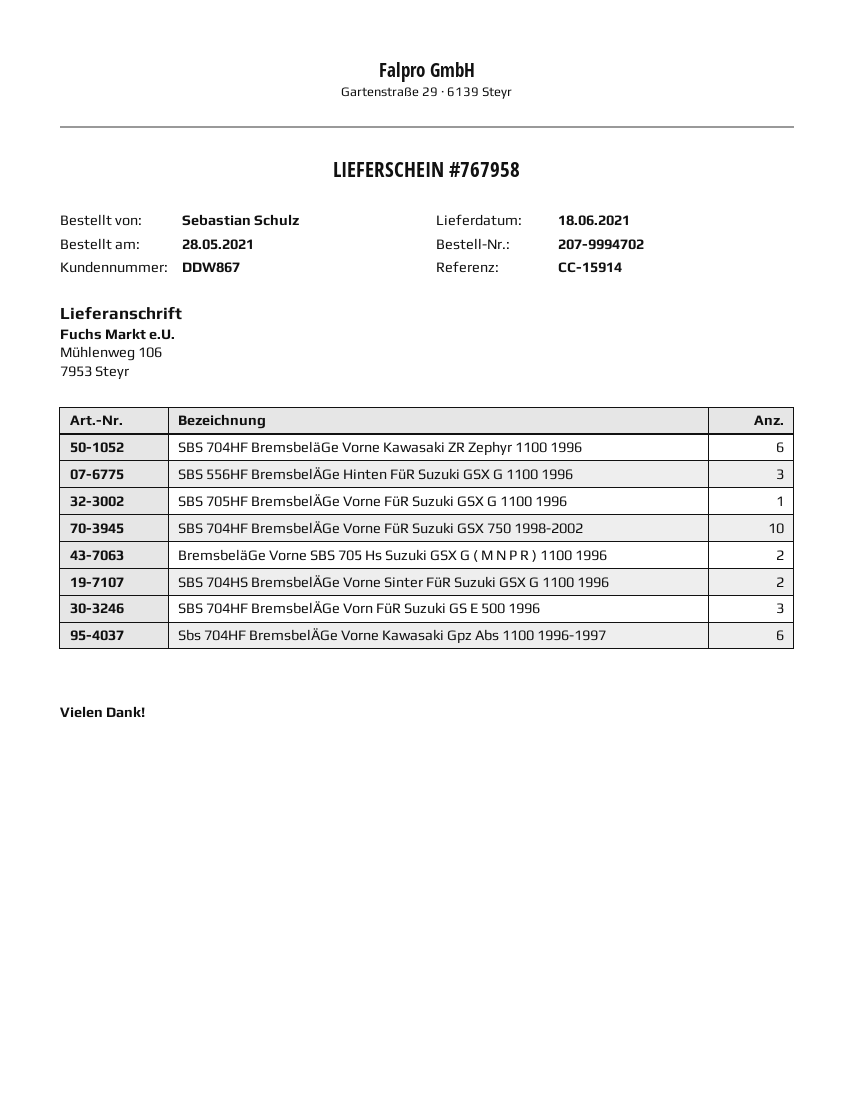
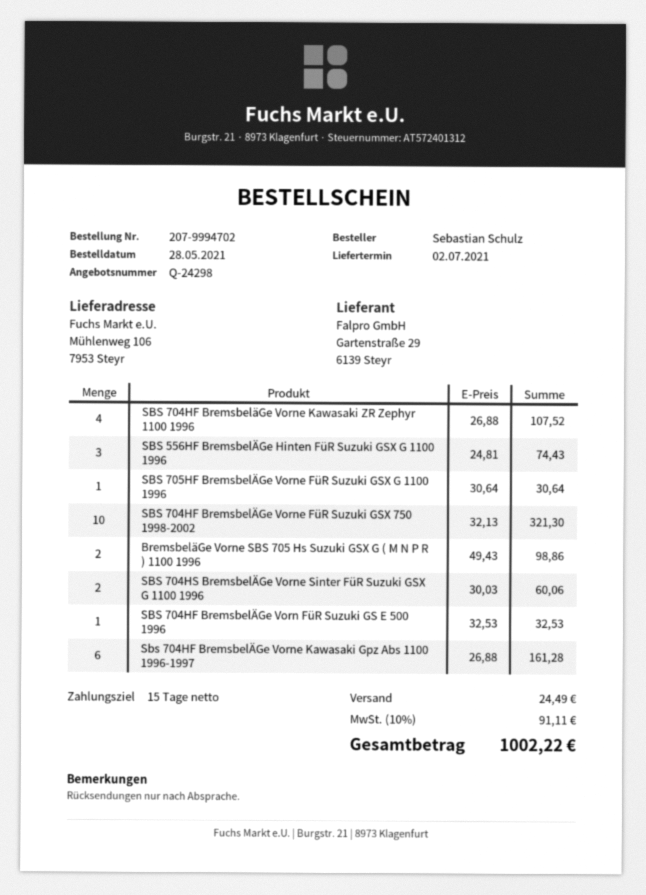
delivery date: 2021-06-18 -> 2021-07-02
SBS 704HF BremsbeläGe Vorne Kawasaki ZR Zephyr 1100 1996: 6 -> 4
SBS 704HF BremsbelÄGe Vorn FüR Suzuki GS E 500 1996: 3 -> 1

